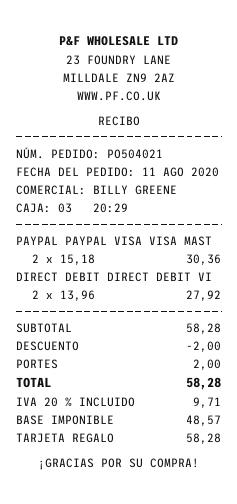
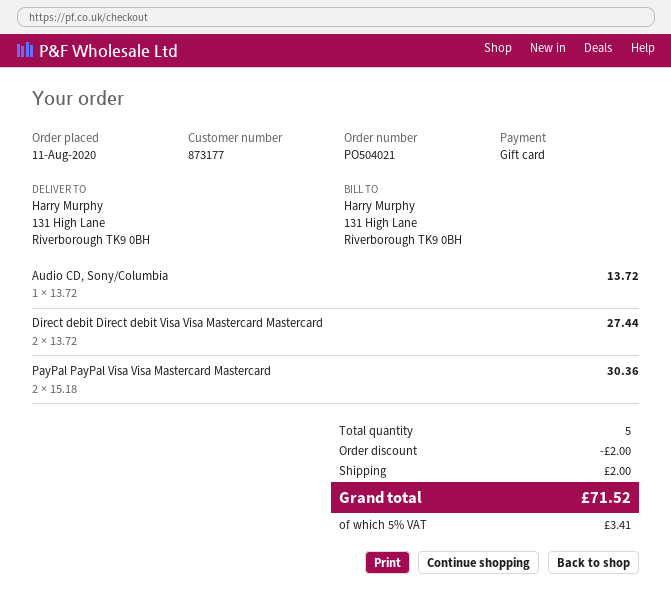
DIRECT DEBIT DIRECT DEBIT VI: 2 x 13.96 = 27.92 -> 2 x 13.72 = 27.44
Audio CD, Sony/Columbia: none -> 1 x 13.72 = 13.72
tax: 20% = 9.71 -> 5% = 3.41
total: 58.28 -> 71.52

